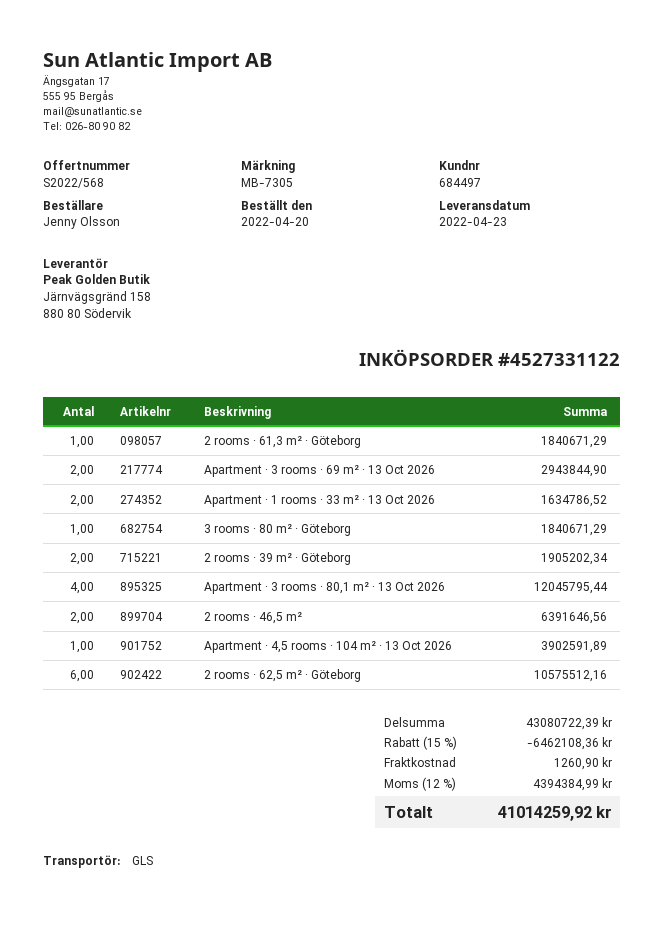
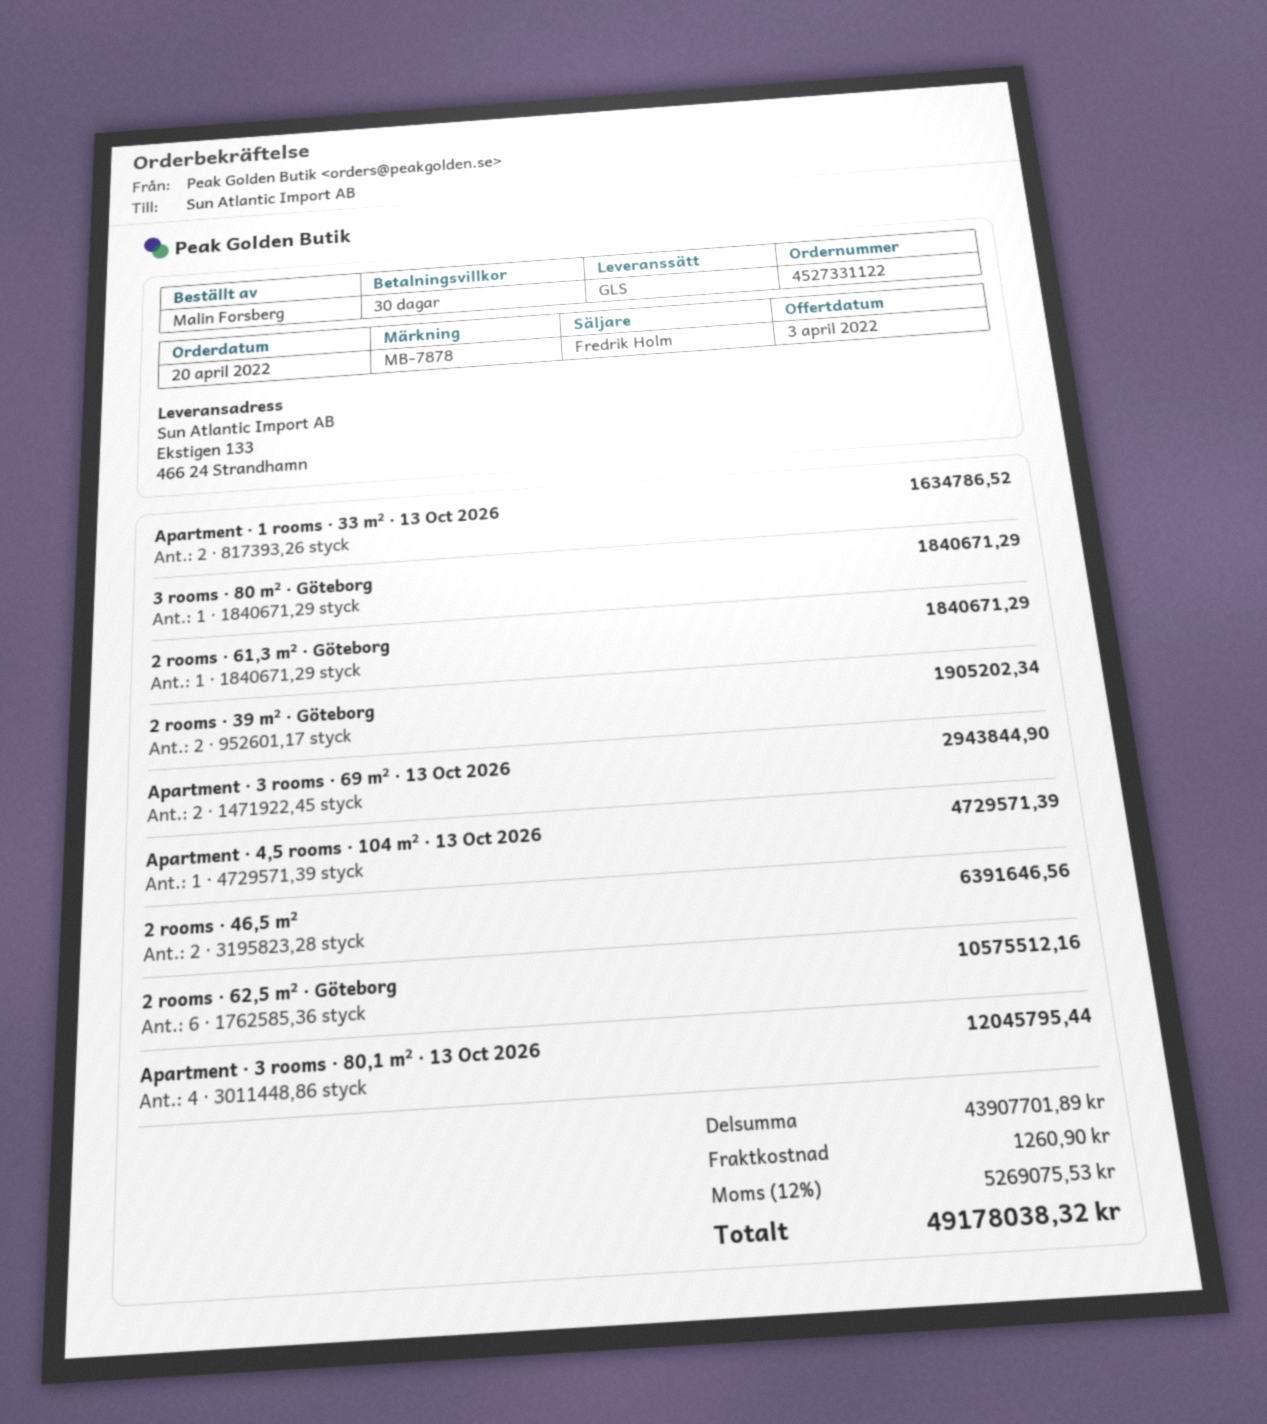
reference: MB-7305 -> MB-7878
ordered by: Jenny Olsson -> Malin Forsberg
Apartment · 4,5 rooms · 104 m² · 13 Oct 2026: 1 for 3902591.89 -> 1 for 4729571.39
subtotal: 43080722.39 -> 43907701.89
discount: 15% = 6462108.36 -> none
tax: 12% = 4394384.99 -> 12% = 5269075.53
total: 41014259.92 -> 49178038.32

